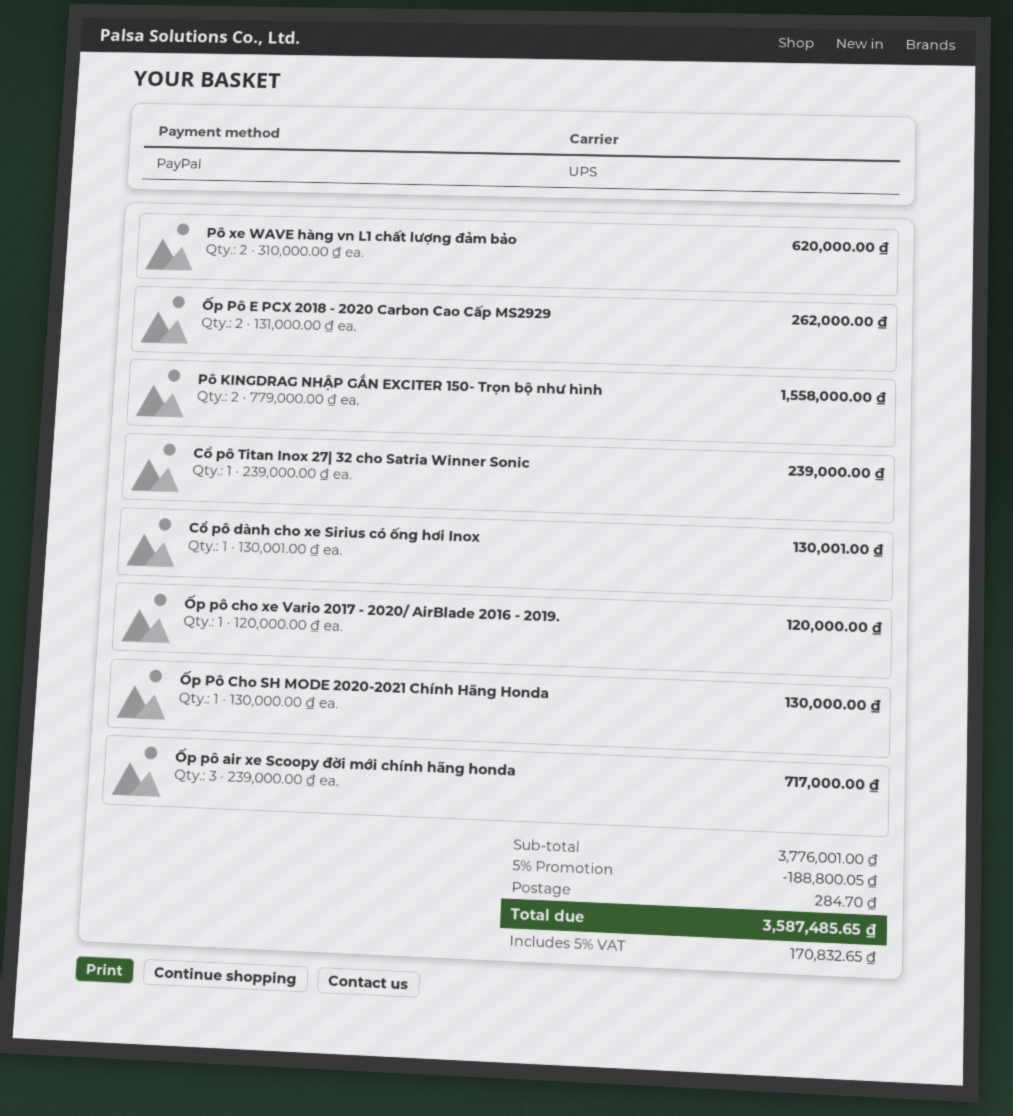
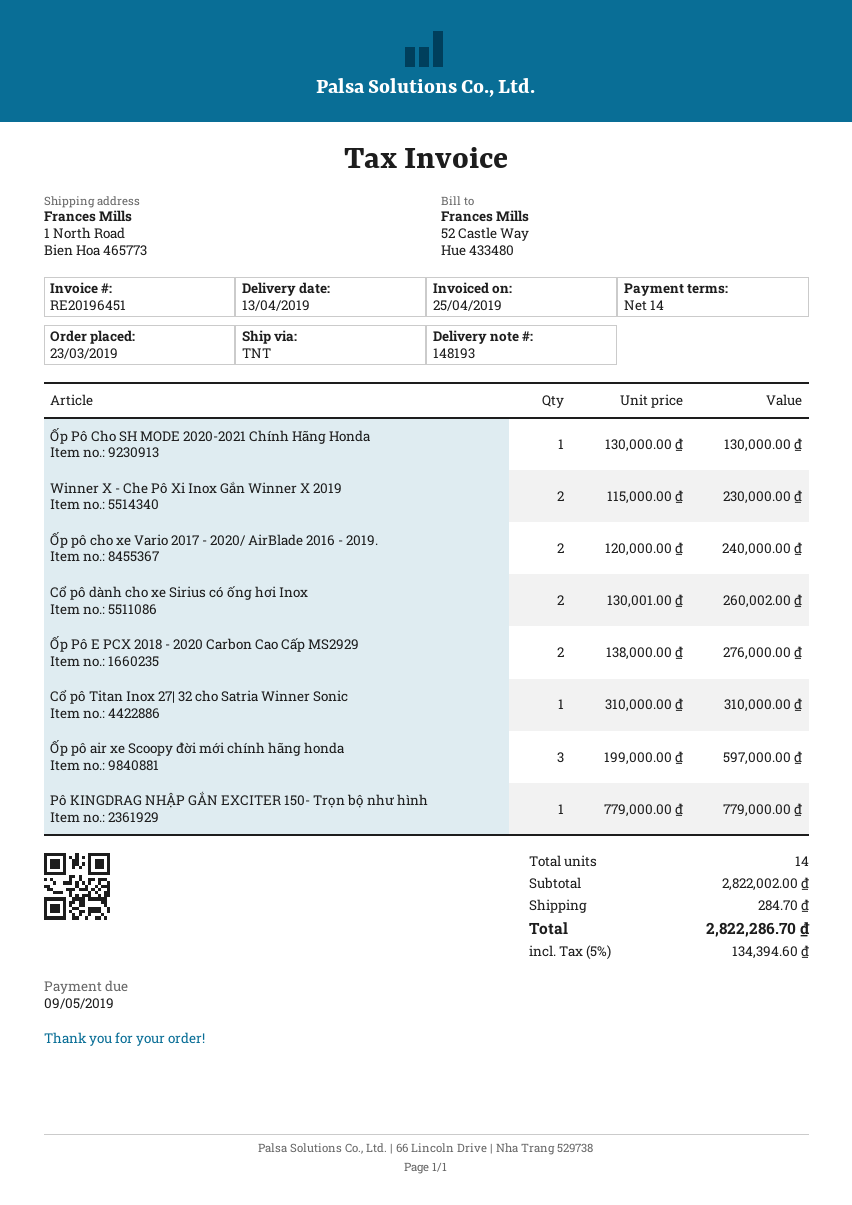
shipping method: UPS -> TNT
Pô xe WAVE hàng vn L1 chất lượng đảm bảo: 2 x 310000.00 = 620000.00 -> none
Ốp Pô E PCX 2018 - 2020 Carbon Cao Cấp MS2929: 2 x 131000.00 = 262000.00 -> 2 x 138000.00 = 276000.00
Pô KINGDRAG NHẬP GẮN EXCITER 150- Trọn bộ như hình: 2 x 779000.00 = 1558000.00 -> 1 x 779000.00 = 779000.00
Cổ pô Titan Inox 27| 32 cho Satria Winner Sonic: 1 x 239000.00 = 239000.00 -> 1 x 310000.00 = 310000.00
Cổ pô dành cho xe Sirius có ống hơi Inox: 1 x 130001.00 = 130001.00 -> 2 x 130001.00 = 260002.00
Ốp pô cho xe Vario 2017 - 2020/ AirBlade 2016 - 2019.: 1 x 120000.00 = 120000.00 -> 2 x 120000.00 = 240000.00
Ốp pô air xe Scoopy đời mới chính hãng honda: 3 x 239000.00 = 717000.00 -> 3 x 199000.00 = 597000.00
Winner X - Che Pô Xi Inox Gắn Winner X 2019: none -> 2 x 115000.00 = 230000.00
subtotal: 3776001.00 -> 2822002.00
discount: 5% = 188800.05 -> none
tax: 5% = 170832.65 -> 5% = 134394.60
total: 3587485.65 -> 2822286.70

